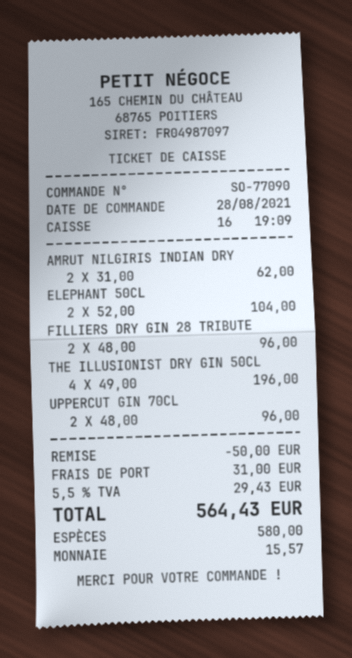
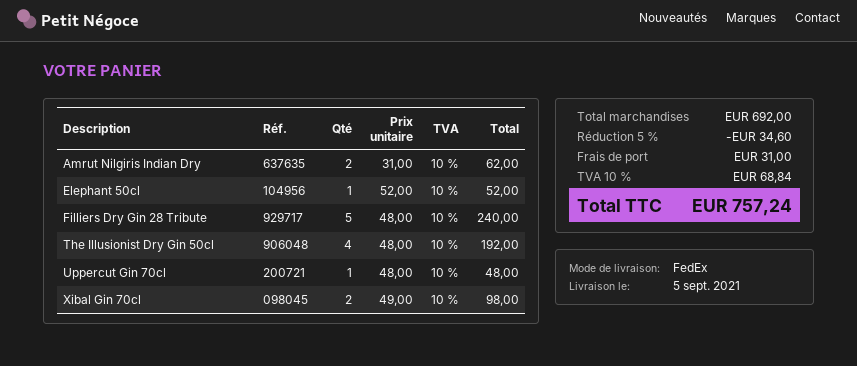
ELEPHANT 50CL: 2 x 52.00 = 104.00 -> 1 x 52.00 = 52.00
FILLIERS DRY GIN 28 TRIBUTE: 2 x 48.00 = 96.00 -> 5 x 48.00 = 240.00
THE ILLUSIONIST DRY GIN 50CL: 4 x 49.00 = 196.00 -> 4 x 48.00 = 192.00
UPPERCUT GIN 70CL: 2 x 48.00 = 96.00 -> 1 x 48.00 = 48.00
Xibal Gin 70cl: none -> 2 x 49.00 = 98.00
discount: 50.00 -> 34.60
tax: 5.5% = 29.43 -> 10% = 68.84
total: 564.43 -> 757.24

